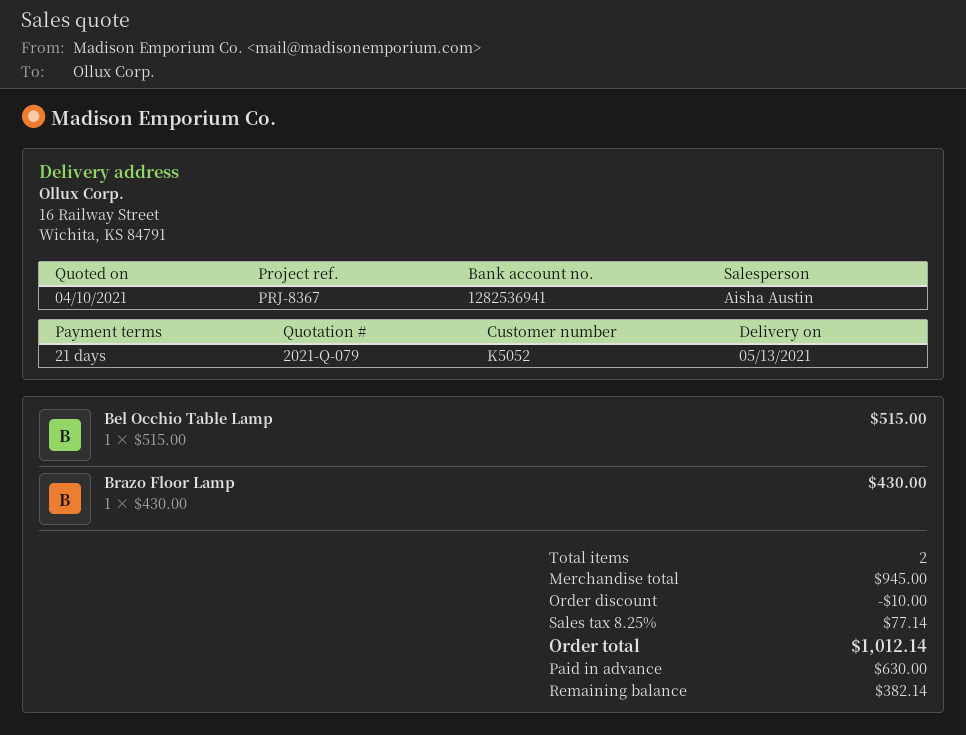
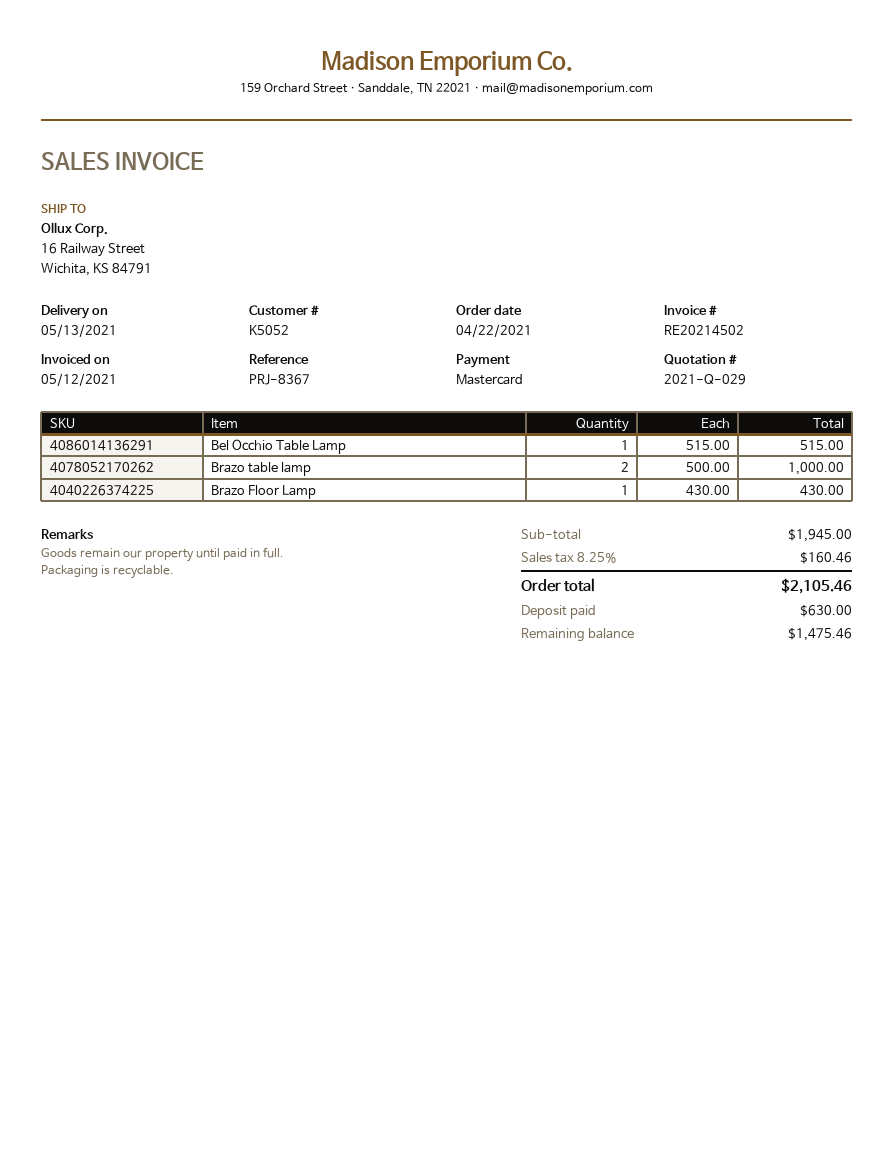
quote number: 2021-Q-079 -> 2021-Q-029
Brazo table lamp: none -> 2 x 500.00 = 1000.00
subtotal: 945.00 -> 1945.00
discount: 10.00 -> none
tax: 8.25% = 77.14 -> 8.25% = 160.46
total: 1012.14 -> 2105.46
balance: 382.14 -> 1475.46

